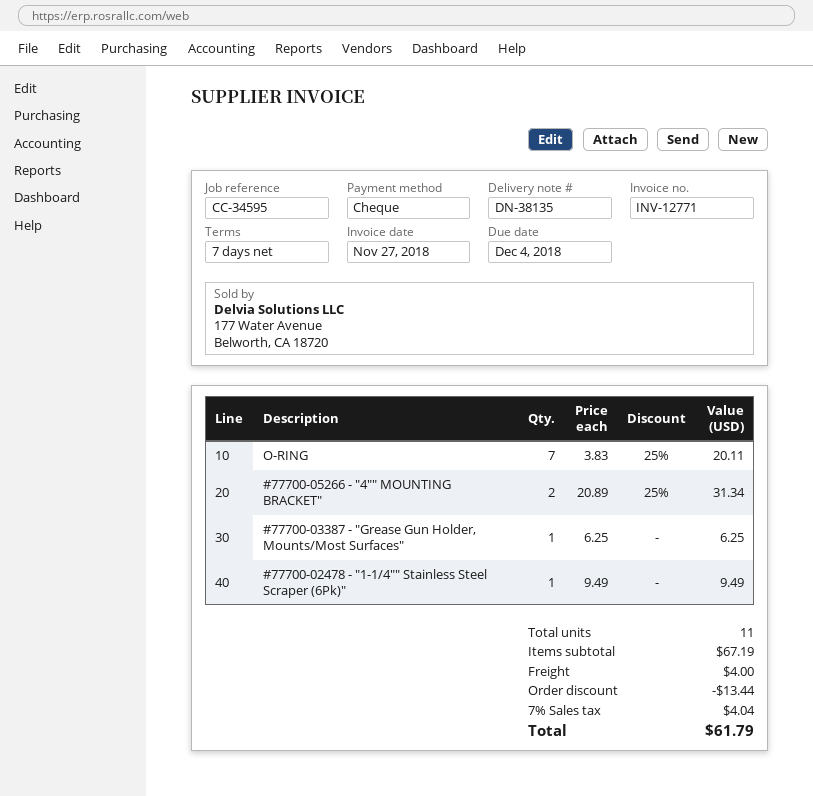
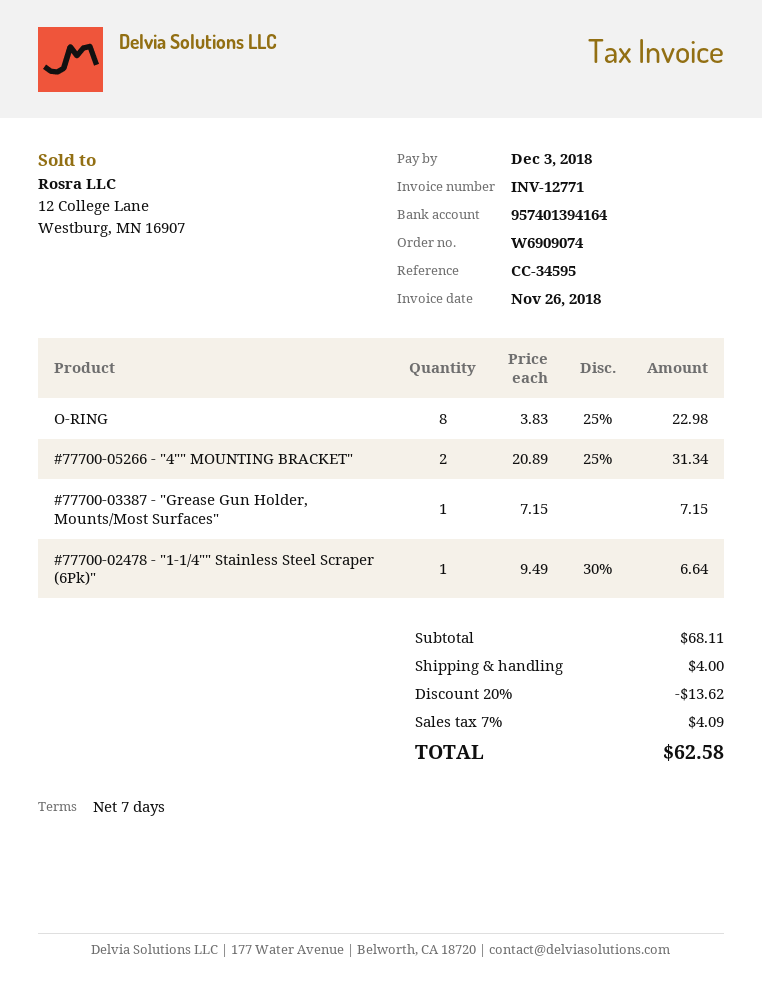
invoice date: 2018-11-27 -> 2018-11-26
due date: 2018-12-04 -> 2018-12-03
O-RING: 7 x 3.83 - 25% = 20.11 -> 8 x 3.83 - 25% = 22.98
#77700-03387 - "Grease Gun Holder, Mounts/Most Surfaces": 1 x 6.25 = 6.25 -> 1 x 7.15 = 7.15
#77700-02478 - "1-1/4"" Stainless Steel Scraper (6Pk)": 1 x 9.49 = 9.49 -> 1 x 9.49 - 30% = 6.64
subtotal: 67.19 -> 68.11
discount: 13.44 -> 13.62
tax: 7% = 4.04 -> 7% = 4.09
total: 61.79 -> 62.58

